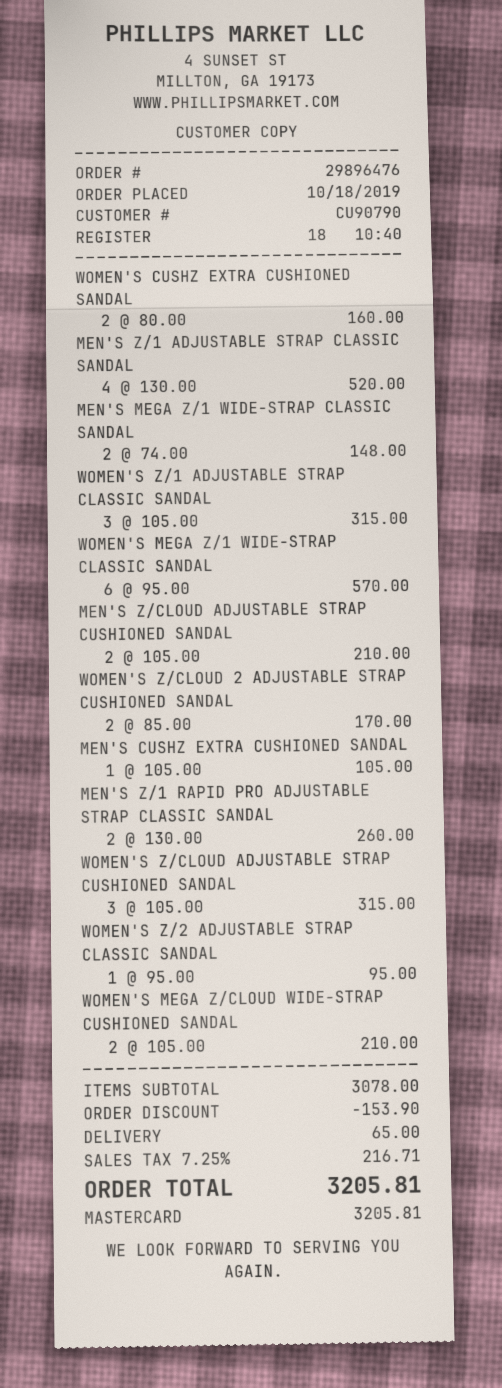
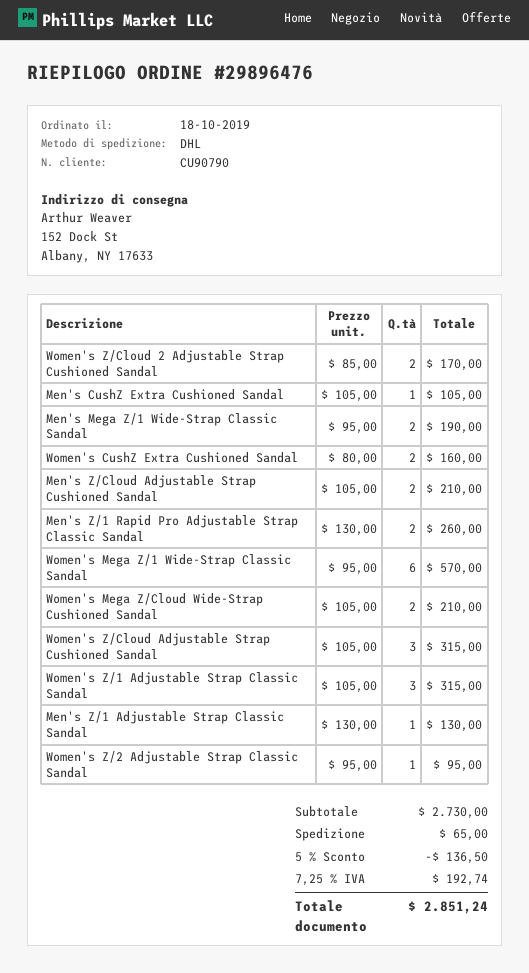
MEN'S Z/1 ADJUSTABLE STRAP CLASSIC SANDAL: 4 x 130.00 = 520.00 -> 1 x 130.00 = 130.00
MEN'S MEGA Z/1 WIDE-STRAP CLASSIC SANDAL: 2 x 74.00 = 148.00 -> 2 x 95.00 = 190.00
subtotal: 3078.00 -> 2730.00
discount: 153.90 -> 136.50
tax: 7.25% = 216.71 -> 7.25% = 192.74
total: 3205.81 -> 2851.24

